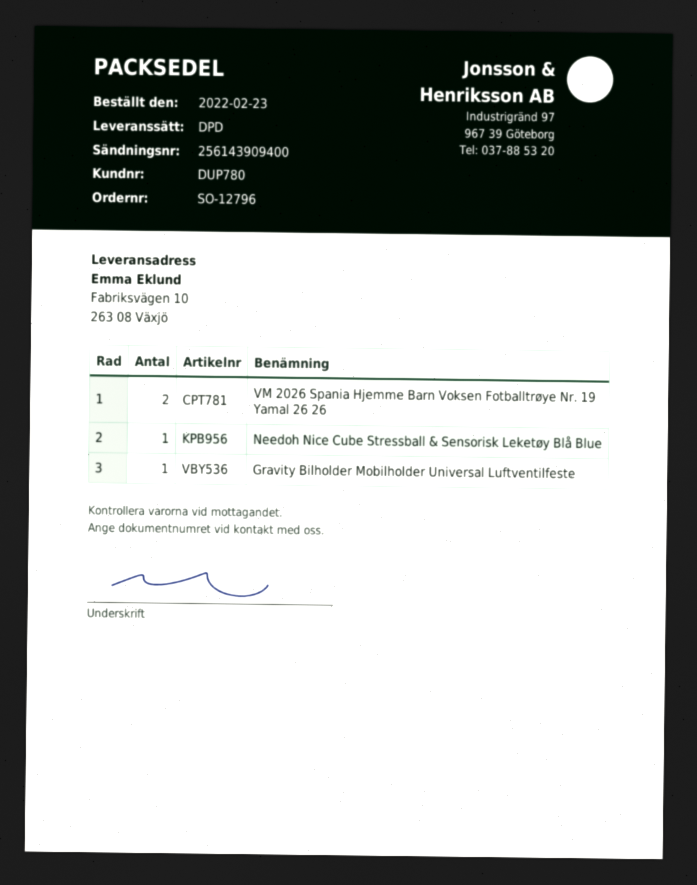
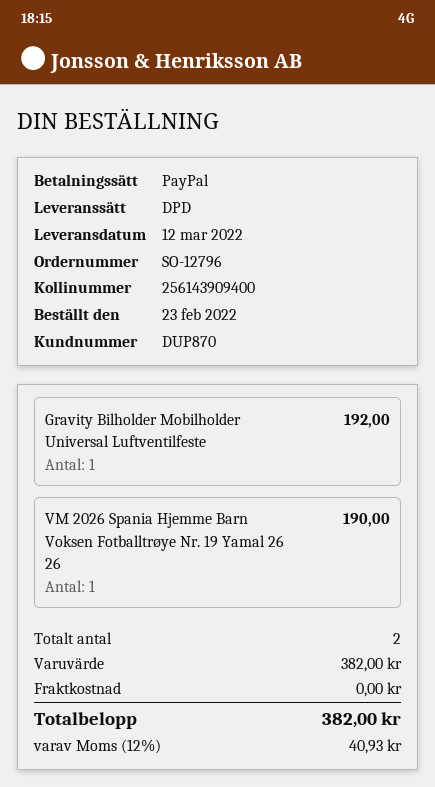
customer number: DUP780 -> DUP870
VM 2026 Spania Hjemme Barn Voksen Fotballtrøye Nr. 19 Yamal 26 26: 2 -> 1
Needoh Nice Cube Stressball & Sensorisk Leketøy Blå Blue: 1 -> none

